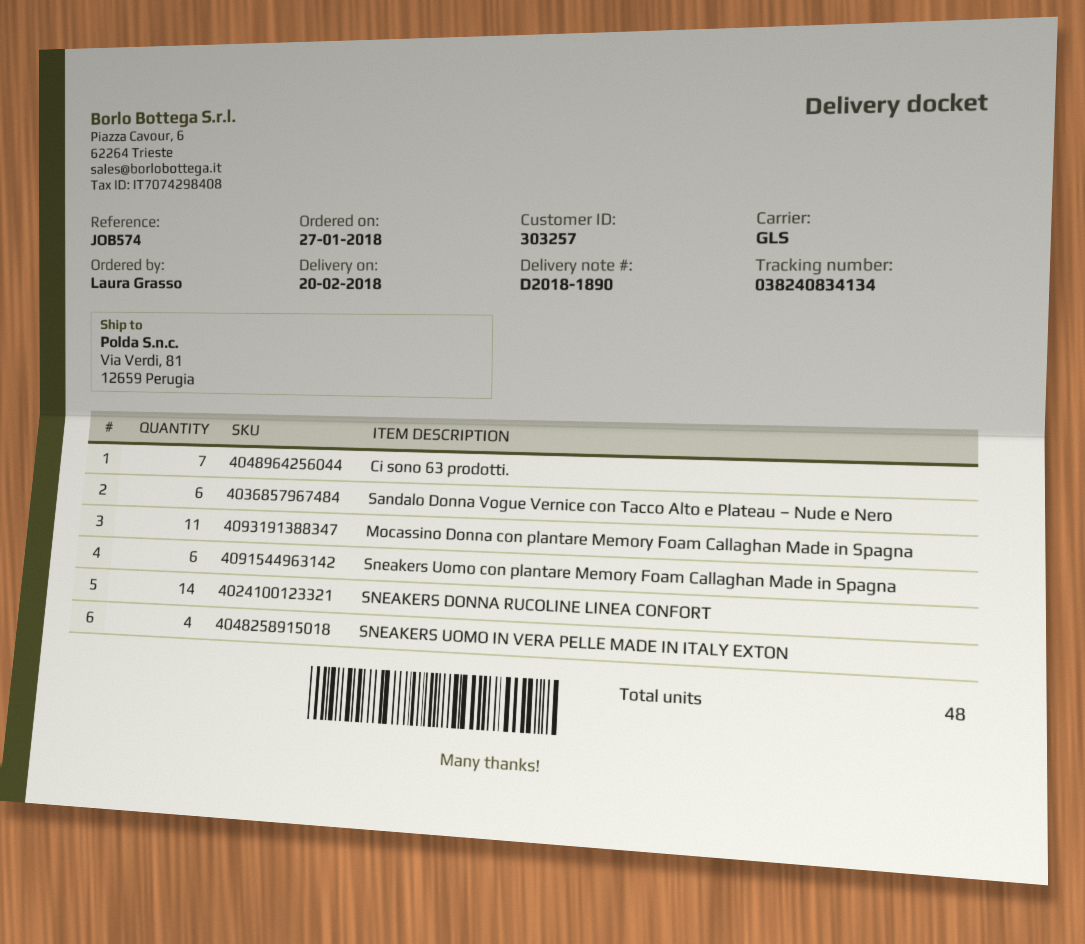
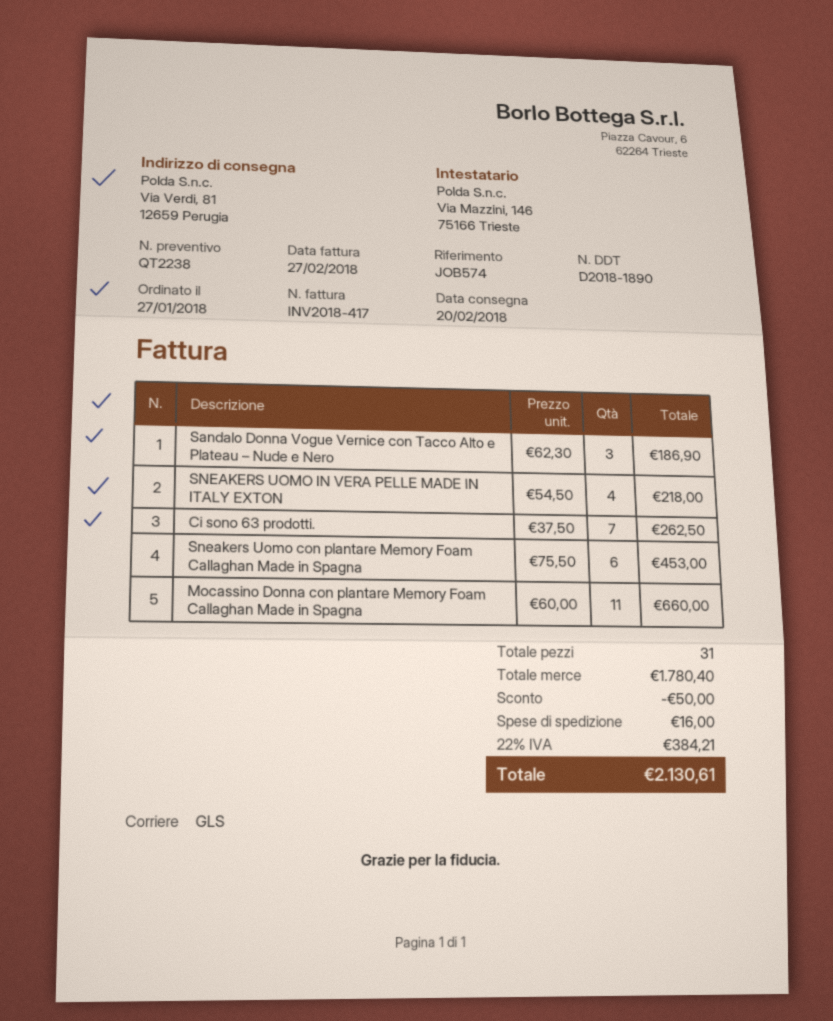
Sandalo Donna Vogue Vernice con Tacco Alto e Plateau – Nude e Nero: 6 -> 3
SNEAKERS DONNA RUCOLINE LINEA CONFORT: 14 -> none
total quantity: 48 -> 31

